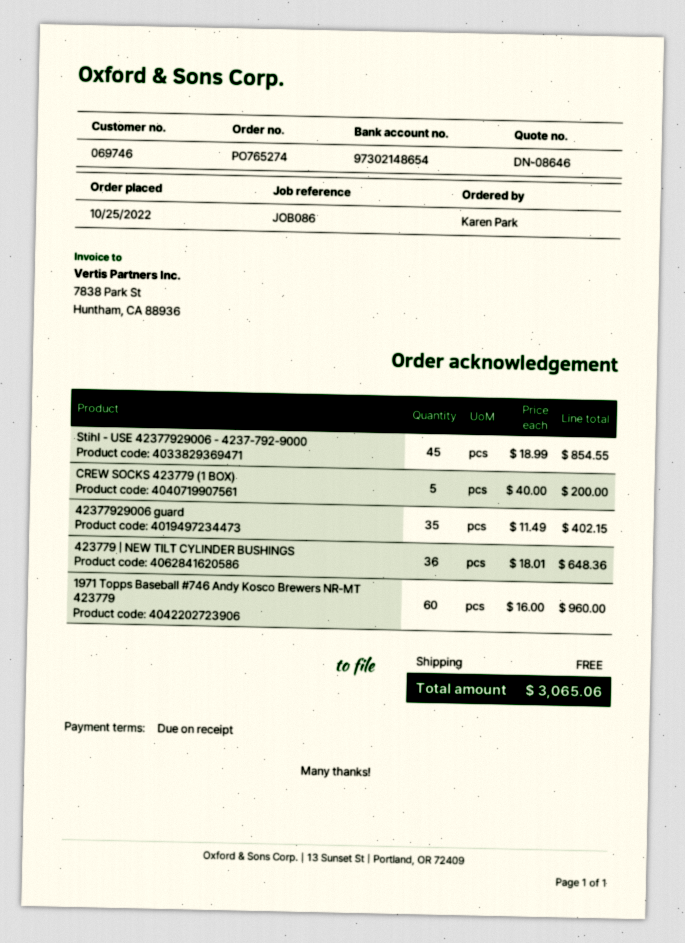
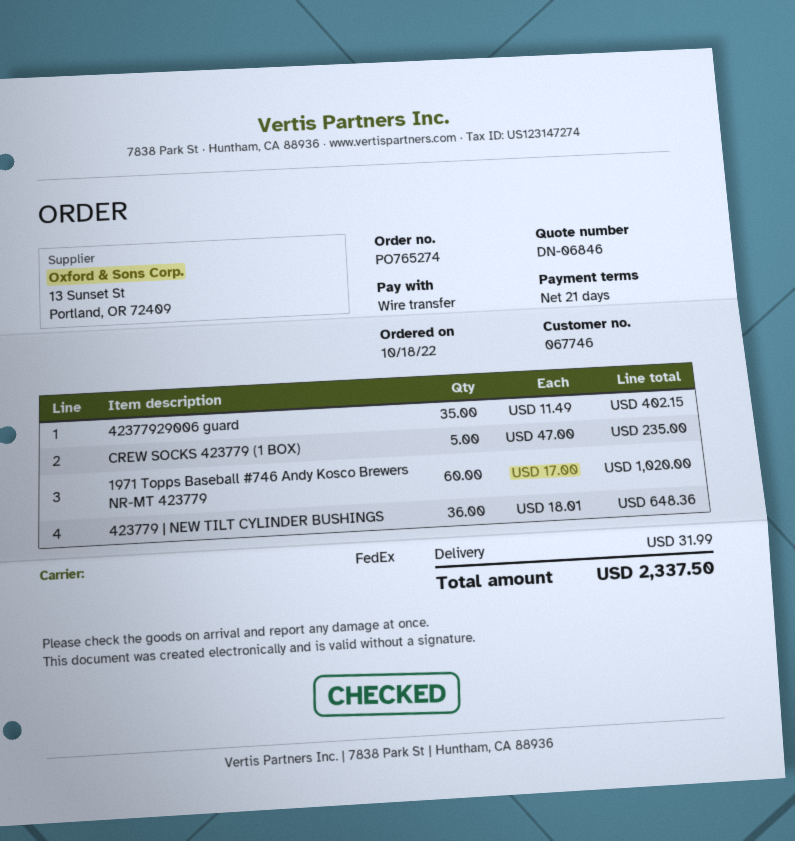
quote number: DN-08646 -> DN-06846
order date: 2022-10-25 -> 2022-10-18
payment terms: on receipt -> 21 days
customer number: 069746 -> 067746
Stihl - USE 42377929006 - 4237-792-9000: 45 x 18.99 = 854.55 -> none
CREW SOCKS 423779 (1 BOX): 5 x 40.00 = 200.00 -> 5 x 47.00 = 235.00
1971 Topps Baseball #746 Andy Kosco Brewers NR-MT 423779: 60 x 16.00 = 960.00 -> 60 x 17.00 = 1020.00
shipping: 0.00 -> 31.99
total: 3065.06 -> 2337.50

